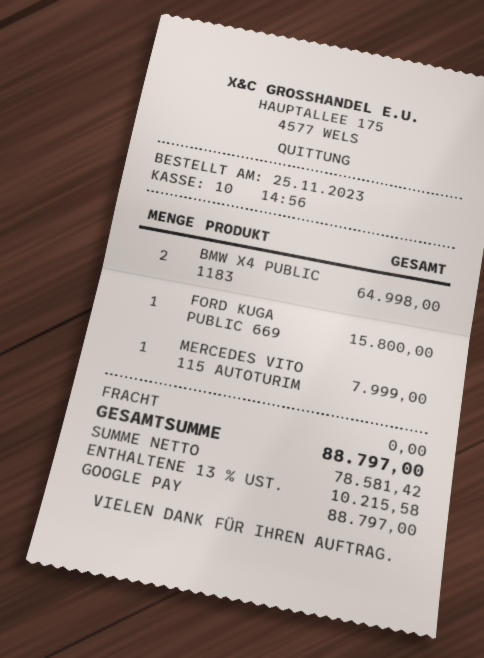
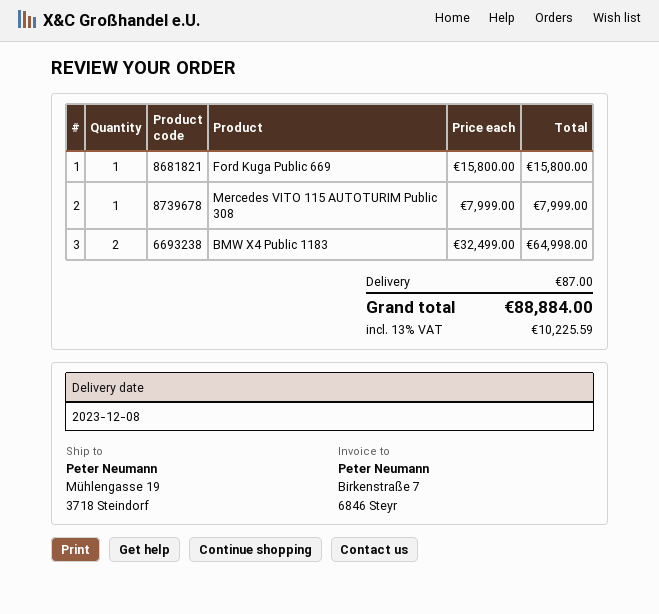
shipping: 0.00 -> 87.00
tax: 13% = 10215.58 -> 13% = 10225.59
total: 88797.00 -> 88884.00

